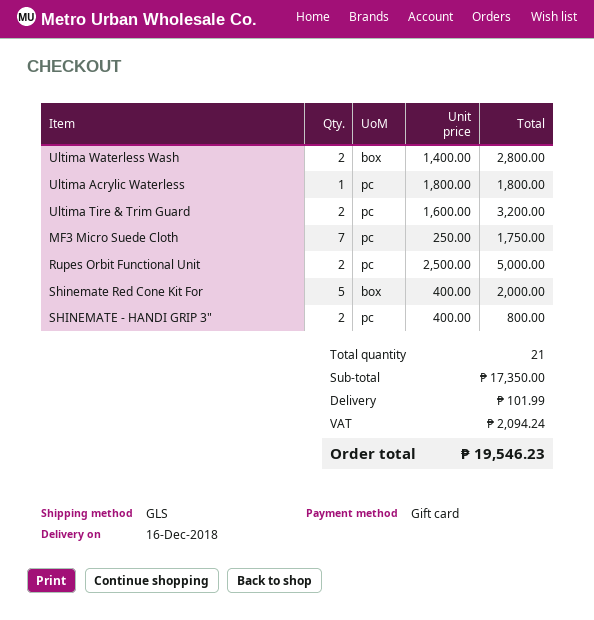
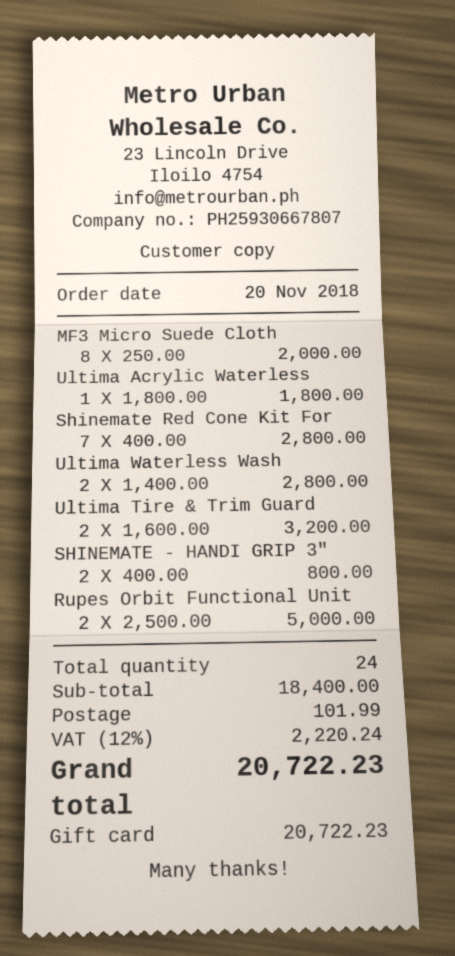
MF3 Micro Suede Cloth: 7 x 250.00 = 1750.00 -> 8 x 250.00 = 2000.00
Shinemate Red Cone Kit For: 5 x 400.00 = 2000.00 -> 7 x 400.00 = 2800.00
total quantity: 21 -> 24
subtotal: 17350.00 -> 18400.00
tax: 2094.24 -> 2220.24
total: 19546.23 -> 20722.23

